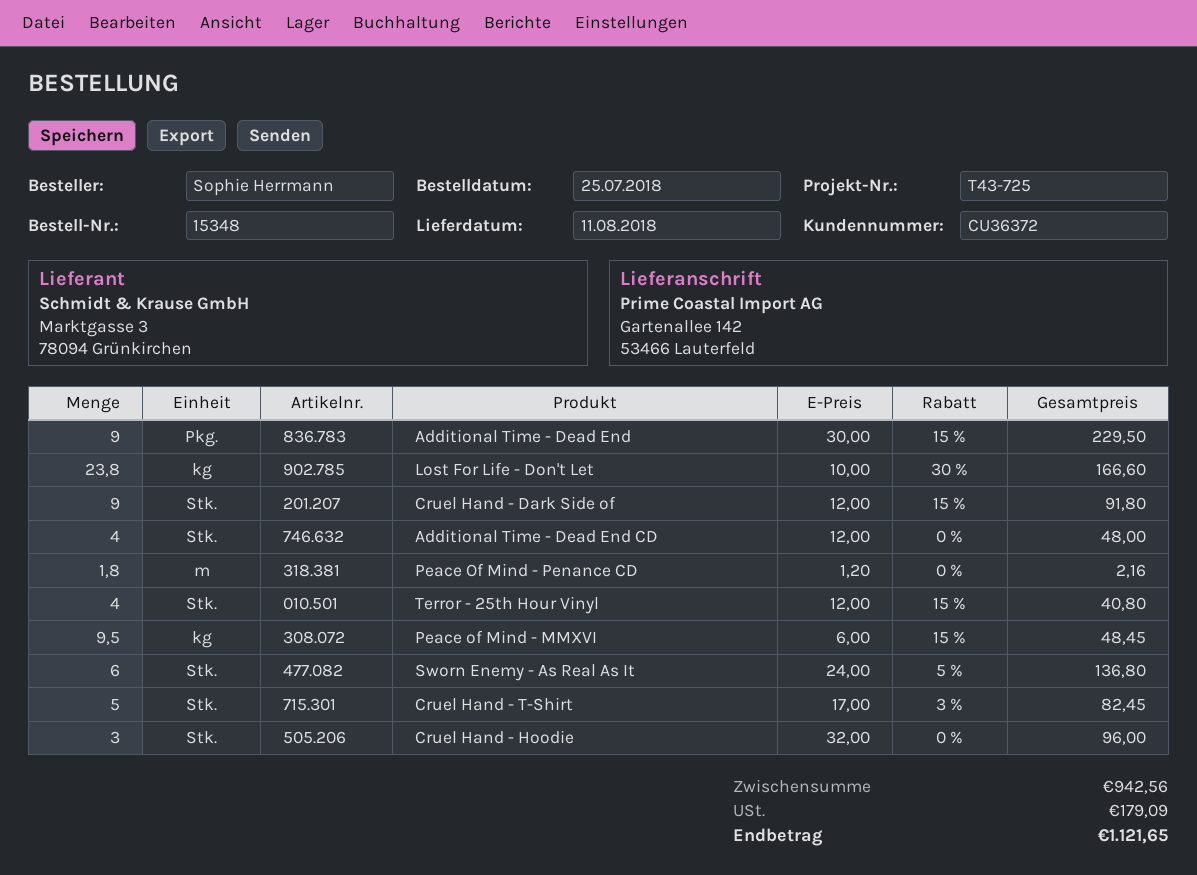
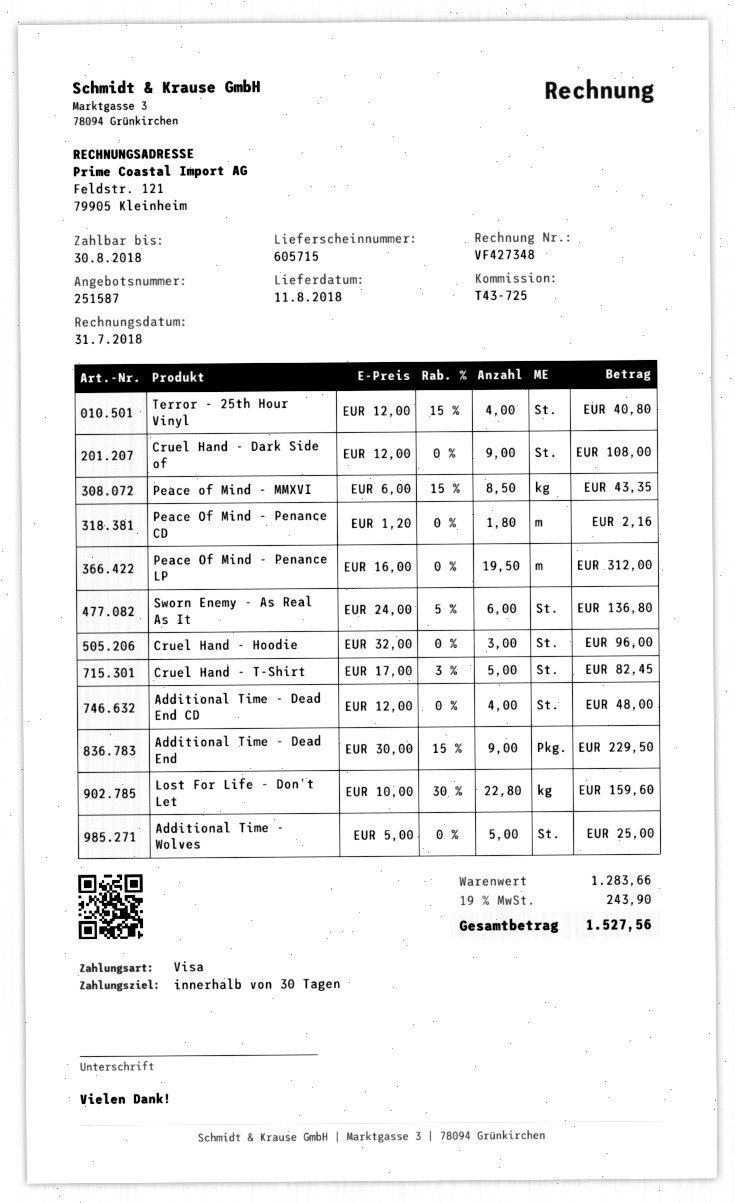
Lost For Life - Don't Let: 23.8 x 10.00 - 30% = 166.60 -> 22.8 x 10.00 - 30% = 159.60
Cruel Hand - Dark Side of: 9 x 12.00 - 15% = 91.80 -> 9 x 12.00 = 108.00
Peace of Mind - MMXVI: 9.5 x 6.00 - 15% = 48.45 -> 8.5 x 6.00 - 15% = 43.35
Peace Of Mind - Penance LP: none -> 19.5 x 16.00 = 312.00
Additional Time - Wolves: none -> 5 x 5.00 = 25.00
subtotal: 942.56 -> 1283.66
tax: 179.09 -> 243.90
total: 1121.65 -> 1527.56

